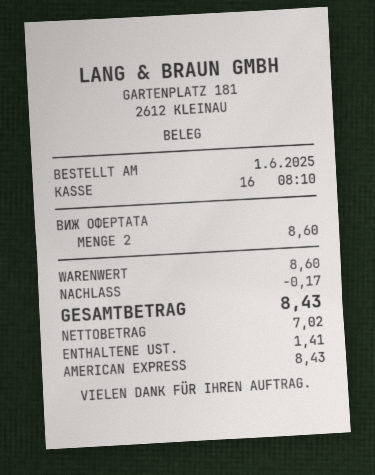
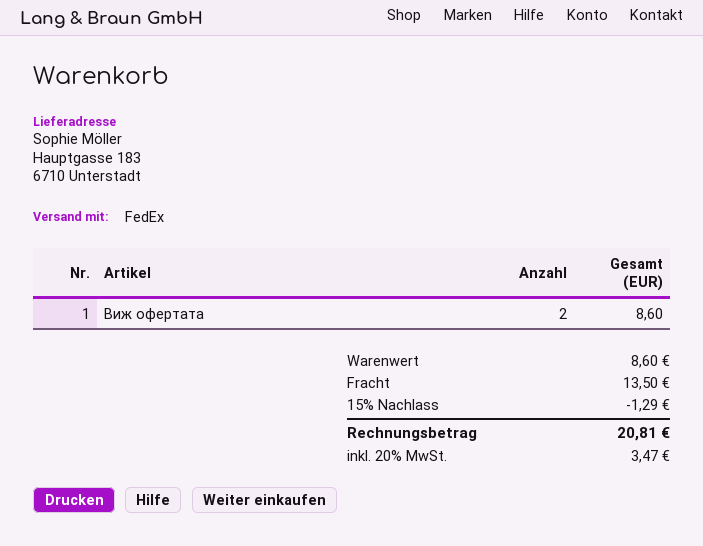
discount: 0.17 -> 1.29
shipping: none -> 13.50
tax: 1.41 -> 3.47
total: 8.43 -> 20.81

